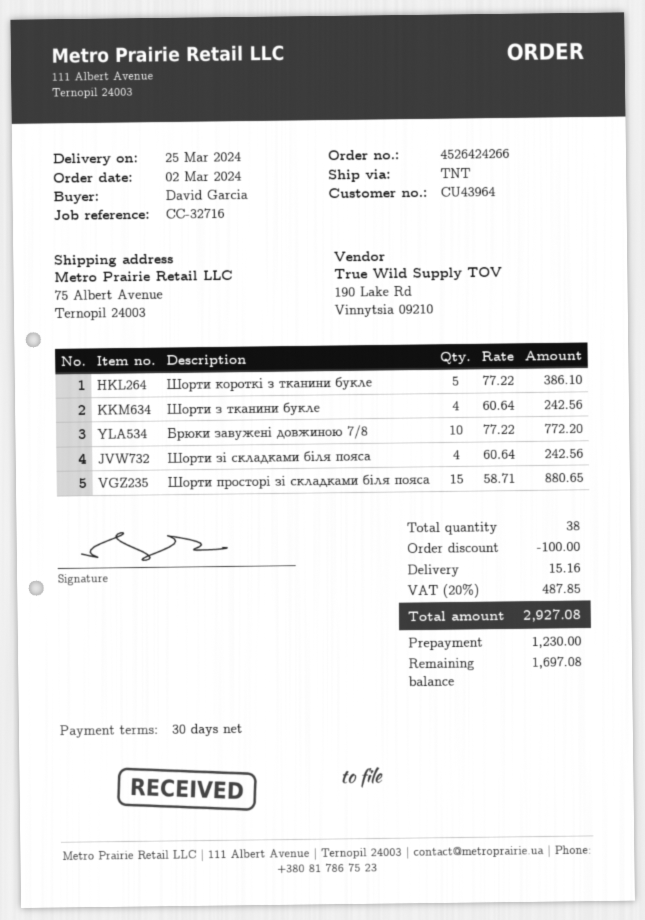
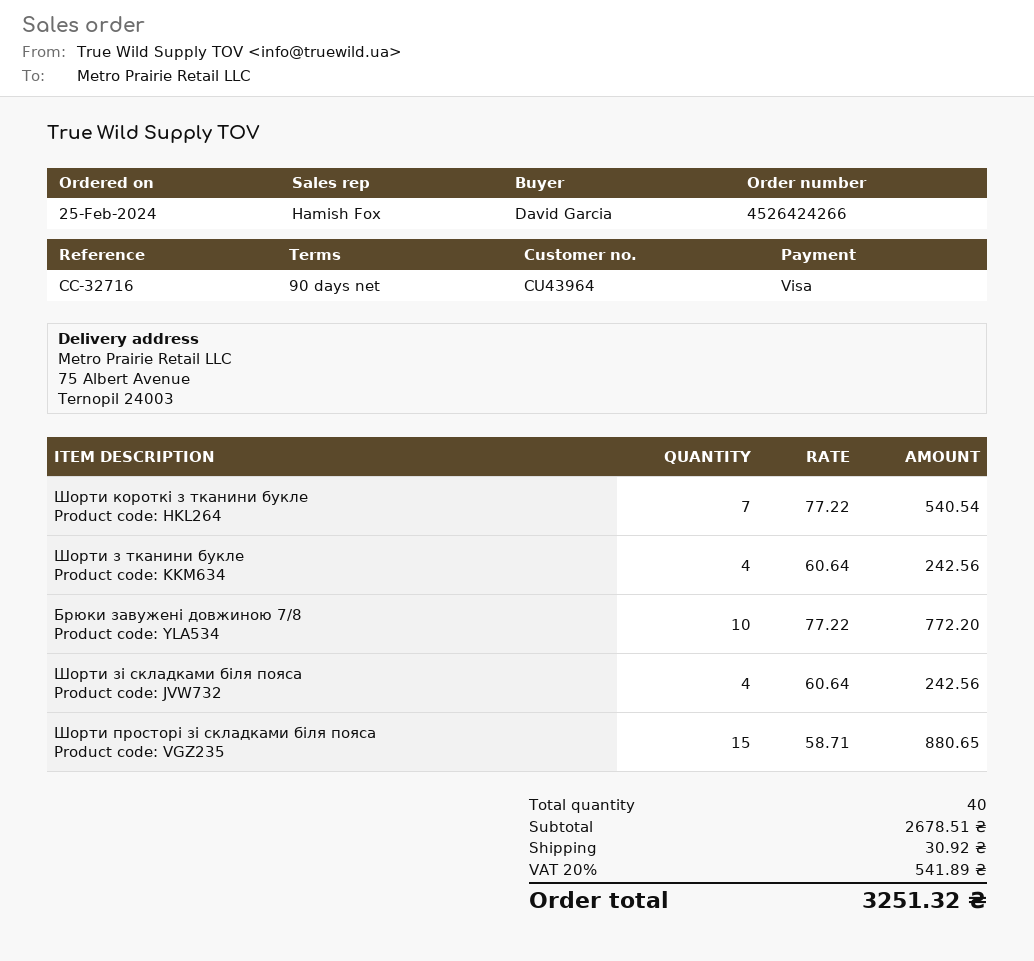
order date: 2024-03-02 -> 2024-02-25
payment terms: 30 days -> 90 days
Шорти короткі з тканини букле: 5 x 77.22 = 386.10 -> 7 x 77.22 = 540.54
total quantity: 38 -> 40
discount: 100.00 -> none
shipping: 15.16 -> 30.92
tax: 20% = 487.85 -> 20% = 541.89
total: 2927.08 -> 3251.32

